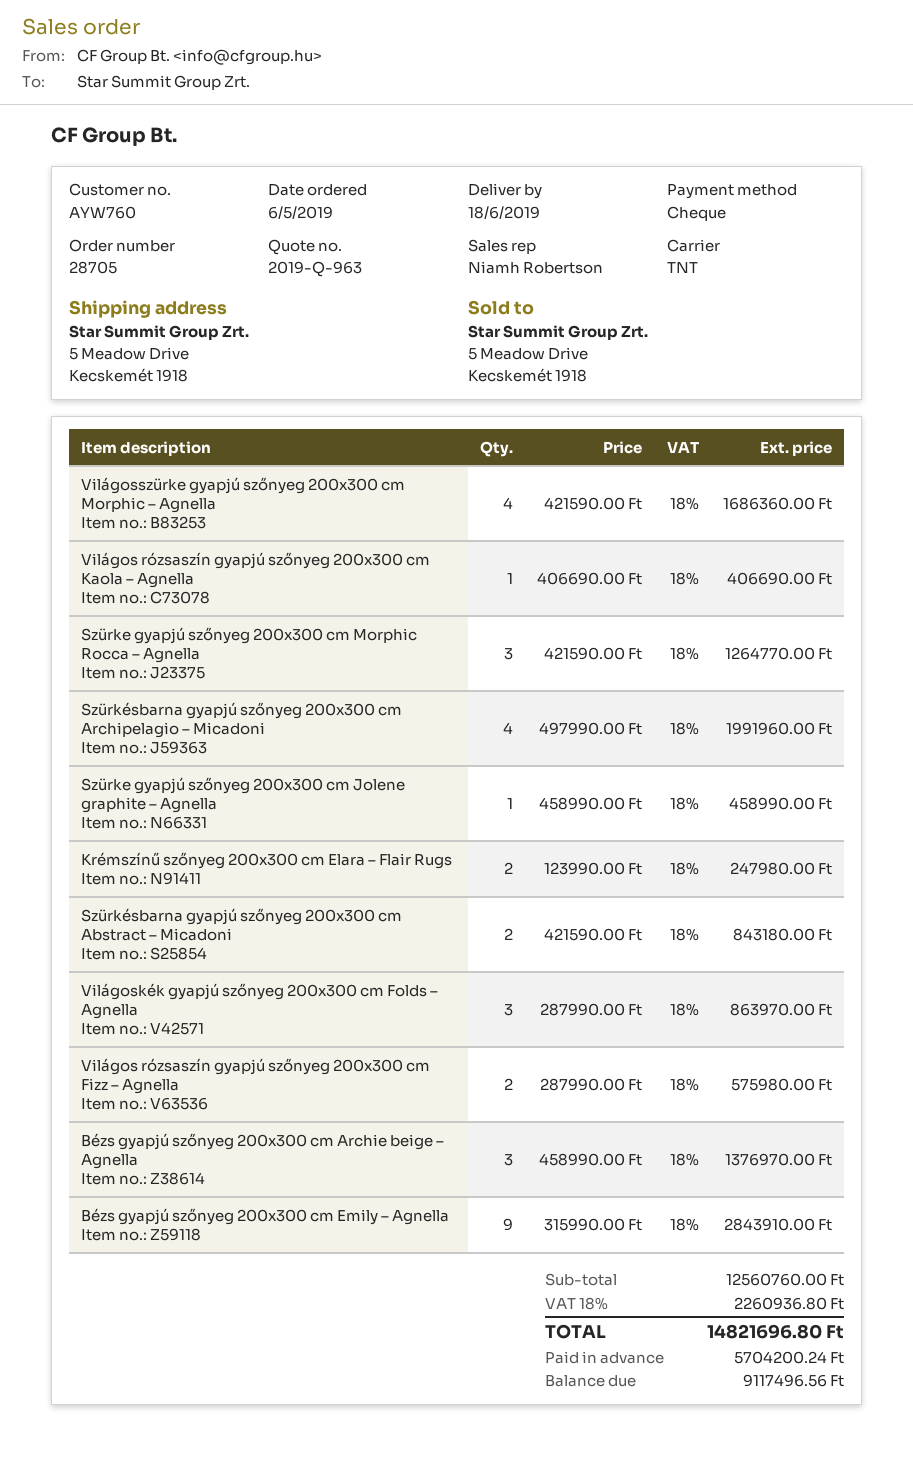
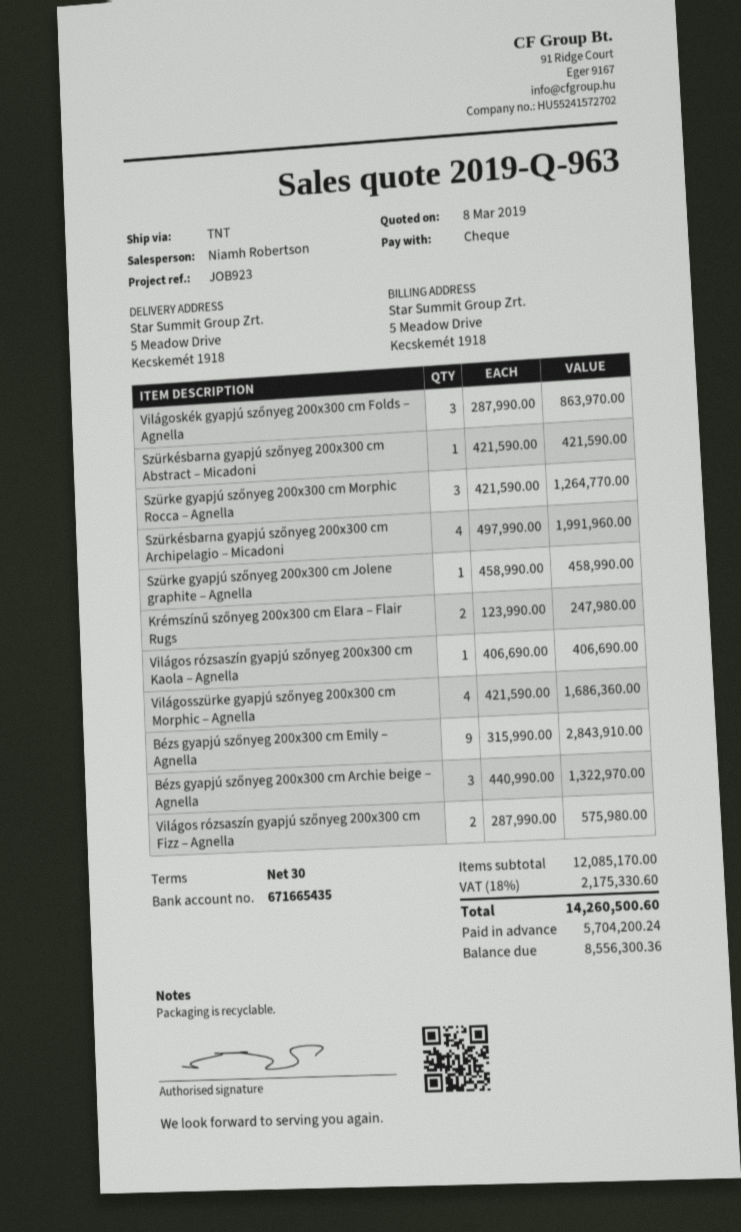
Szürkésbarna gyapjú szőnyeg 200x300 cm Abstract – Micadoni: 2 x 421590.00 = 843180.00 -> 1 x 421590.00 = 421590.00
Bézs gyapjú szőnyeg 200x300 cm Archie beige – Agnella: 3 x 458990.00 = 1376970.00 -> 3 x 440990.00 = 1322970.00
subtotal: 12560760.00 -> 12085170.00
tax: 18% = 2260936.80 -> 18% = 2175330.60
total: 14821696.80 -> 14260500.60
balance: 9117496.56 -> 8556300.36

